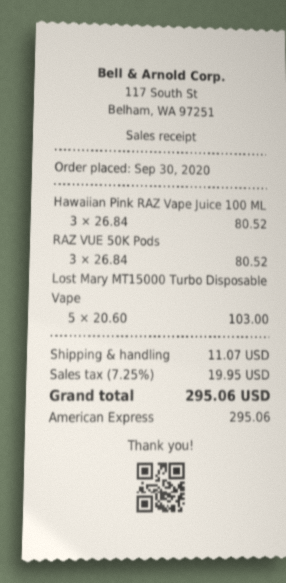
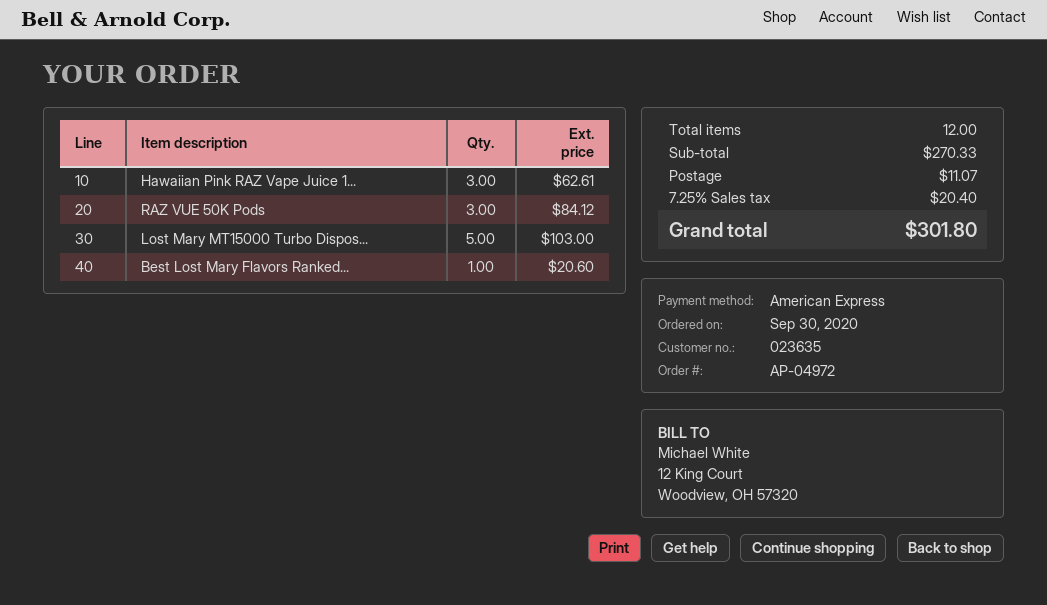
Hawaiian Pink RAZ Vape Juice 100 ML: 3 for 80.52 -> 3 for 62.61
RAZ VUE 50K Pods: 3 for 80.52 -> 3 for 84.12
Best Lost Mary Flavors Ranked...: none -> 1 for 20.60
tax: 7.25% = 19.95 -> 7.25% = 20.40
total: 295.06 -> 301.80

